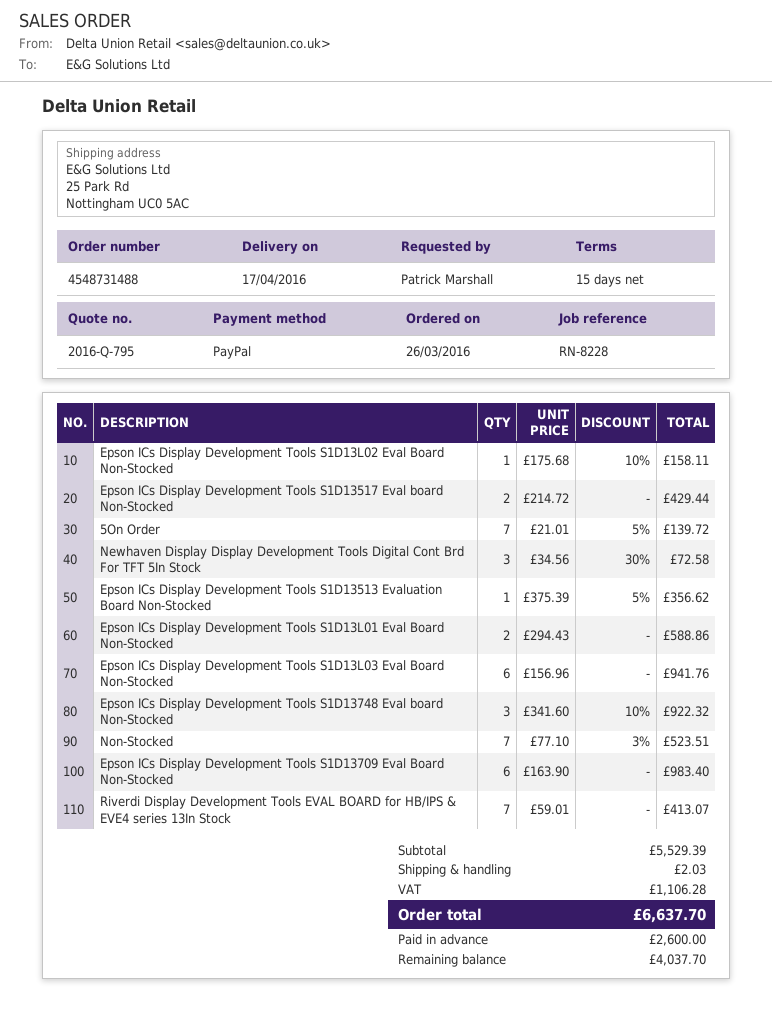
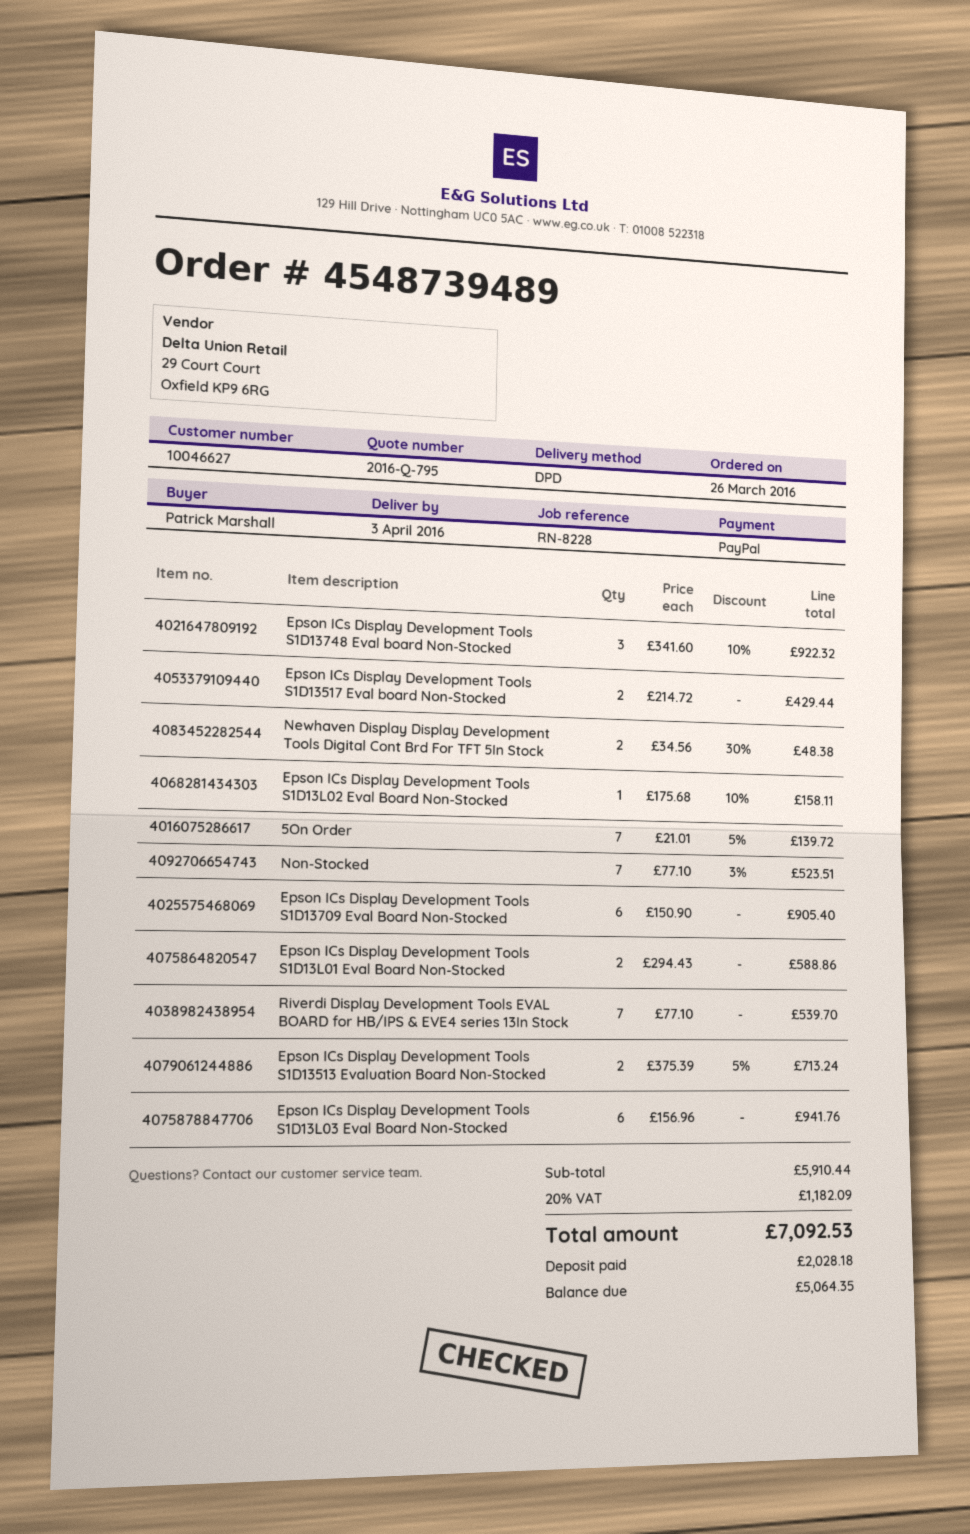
order number: 4548731488 -> 4548739489
delivery date: 2016-04-17 -> 2016-04-03
Newhaven Display Display Development Tools Digital Cont Brd For TFT 5In Stock: 3 x 34.56 - 30% = 72.58 -> 2 x 34.56 - 30% = 48.38
Epson ICs Display Development Tools S1D13513 Evaluation Board Non-Stocked: 1 x 375.39 - 5% = 356.62 -> 2 x 375.39 - 5% = 713.24
Epson ICs Display Development Tools S1D13709 Eval Board Non-Stocked: 6 x 163.90 = 983.40 -> 6 x 150.90 = 905.40
Riverdi Display Development Tools EVAL BOARD for HB/IPS & EVE4 series 13In Stock: 7 x 59.01 = 413.07 -> 7 x 77.10 = 539.70
subtotal: 5529.39 -> 5910.44
shipping: 2.03 -> none
tax: 1106.28 -> 1182.09
total: 6637.70 -> 7092.53
deposit: 2600.00 -> 2028.18
balance: 4037.70 -> 5064.35

